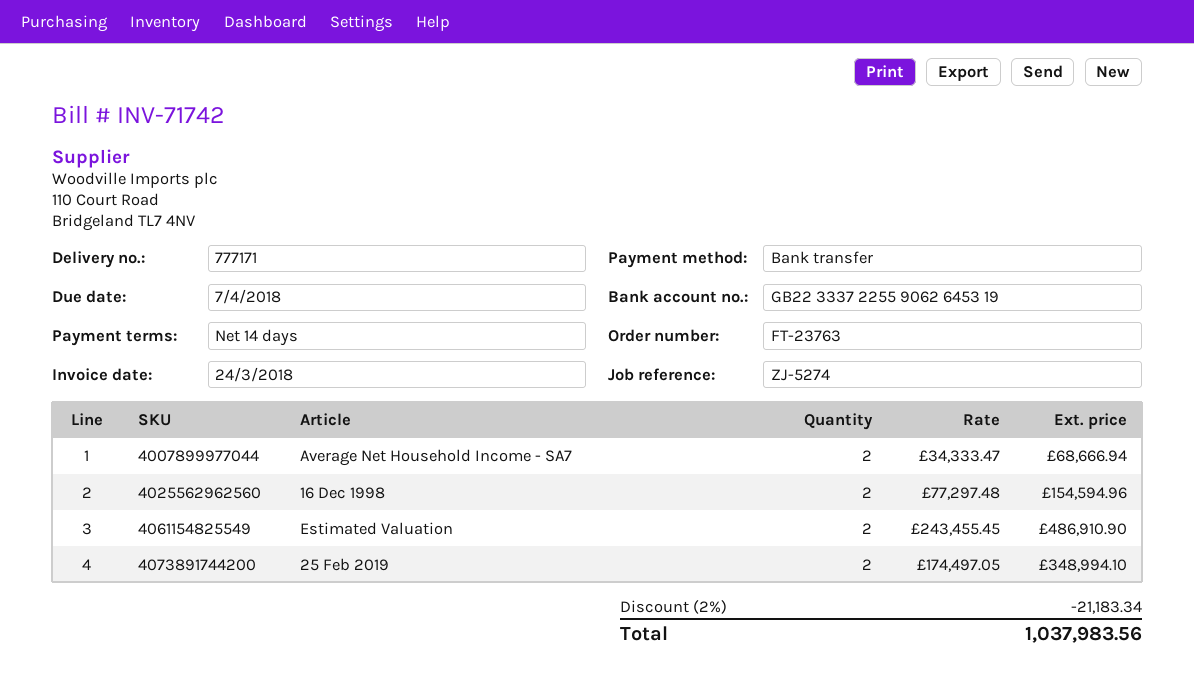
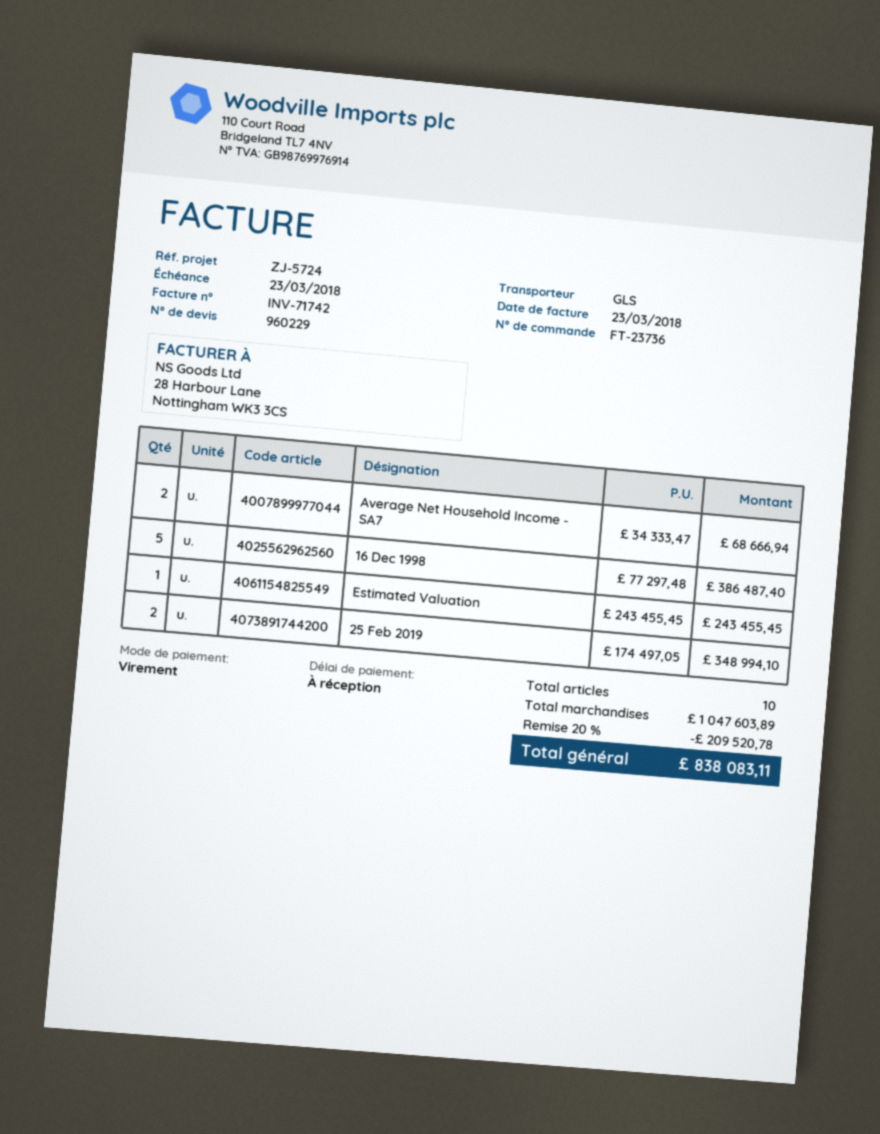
order number: FT-23763 -> FT-23736
invoice date: 2018-03-24 -> 2018-03-23
payment terms: 14 days -> on receipt
due date: 2018-04-07 -> 2018-03-23
reference: ZJ-5274 -> ZJ-5724
16 Dec 1998: 2 x 77297.48 = 154594.96 -> 5 x 77297.48 = 386487.40
Estimated Valuation: 2 x 243455.45 = 486910.90 -> 1 x 243455.45 = 243455.45
discount: 2% = 21183.34 -> 20% = 209520.78
total: 1037983.56 -> 838083.11

